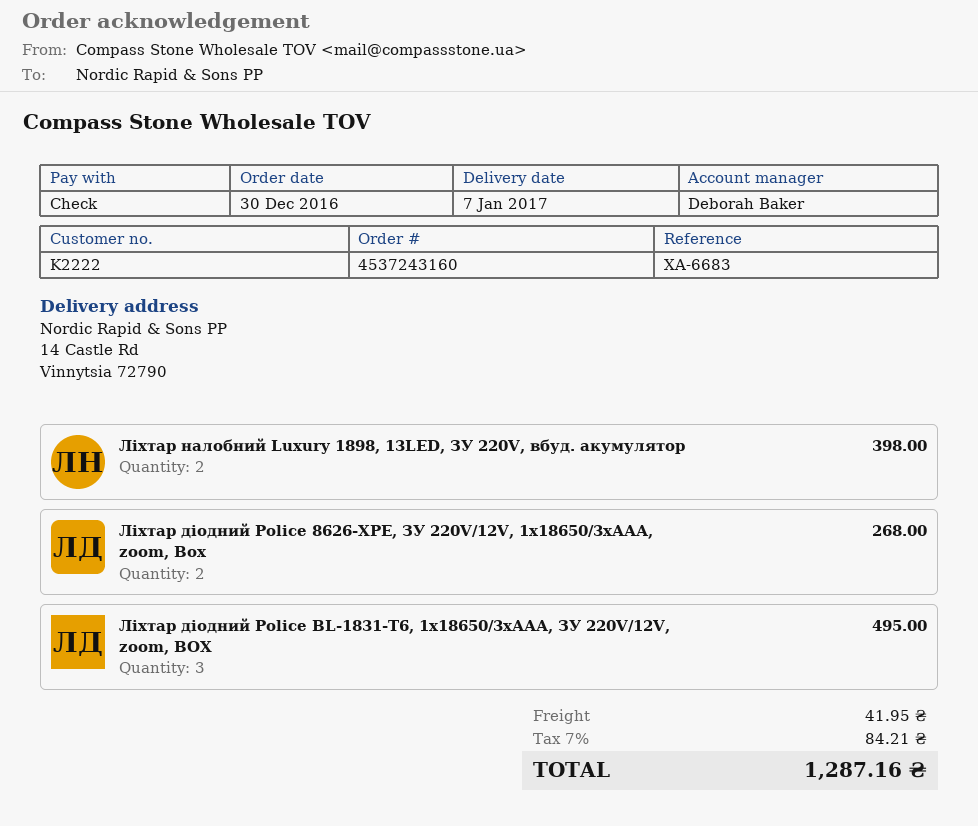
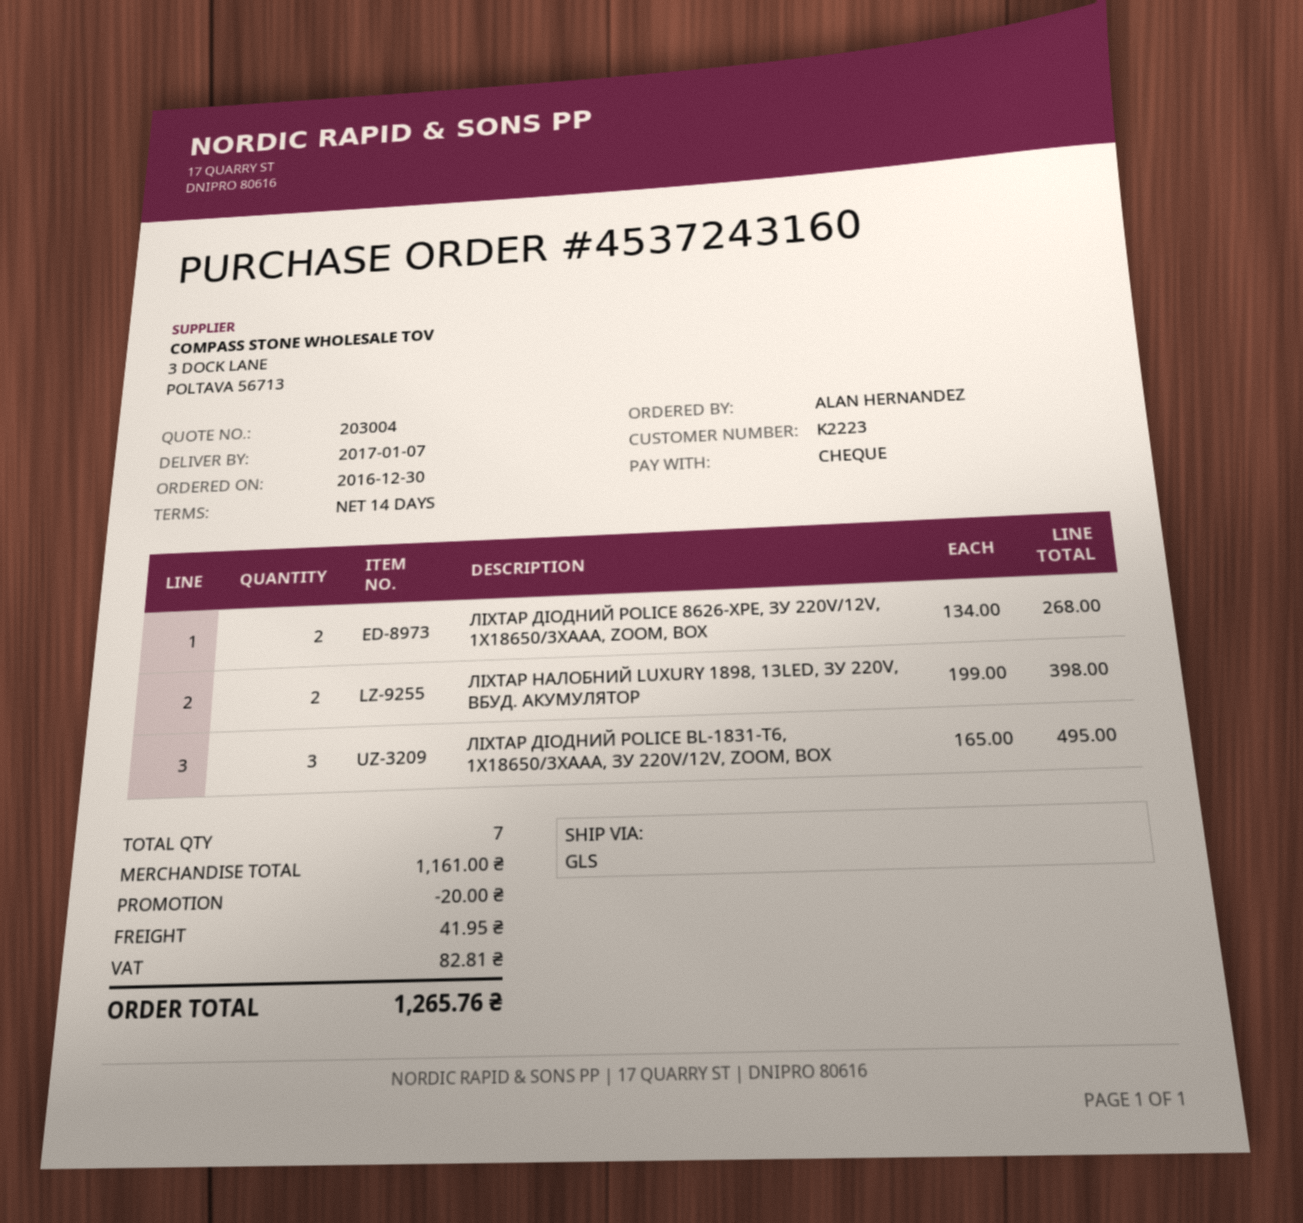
customer number: K2222 -> K2223
discount: none -> 20.00
tax: 84.21 -> 82.81
total: 1287.16 -> 1265.76

